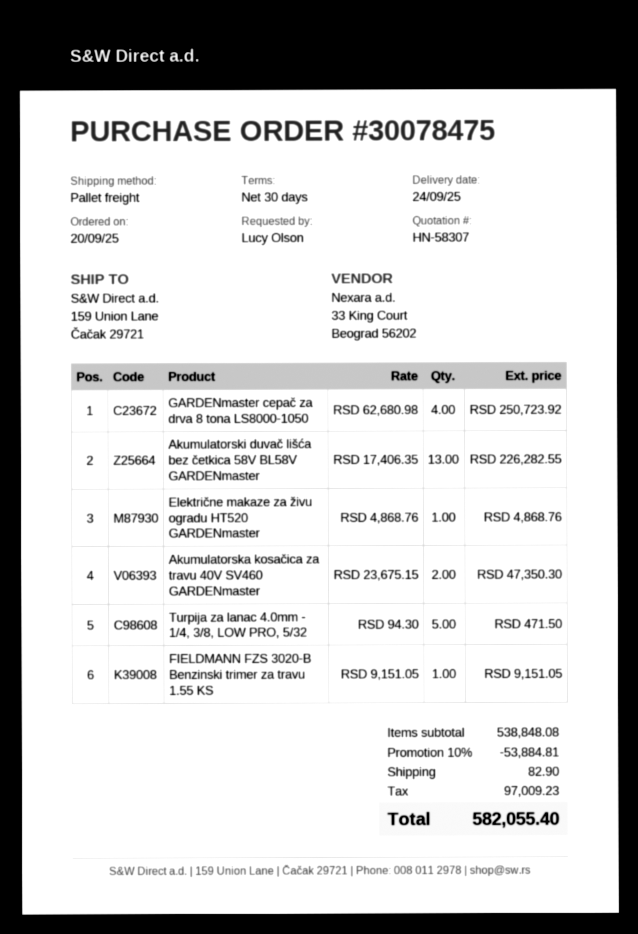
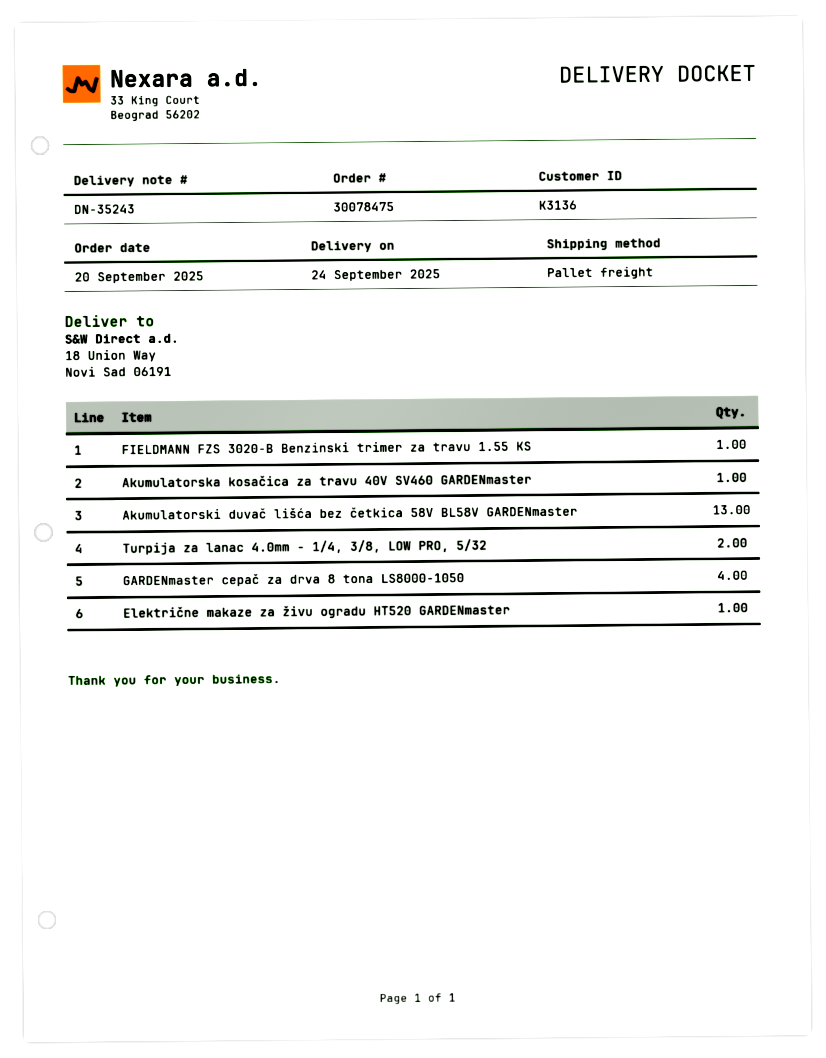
ship to: 159 Union Lane, Čačak 29721 -> 18 Union Way, Novi Sad 06191
Akumulatorska kosačica za travu 40V SV460 GARDENmaster: 2 -> 1
Turpija za lanac 4.0mm - 1/4, 3/8, LOW PRO, 5/32: 5 -> 2

